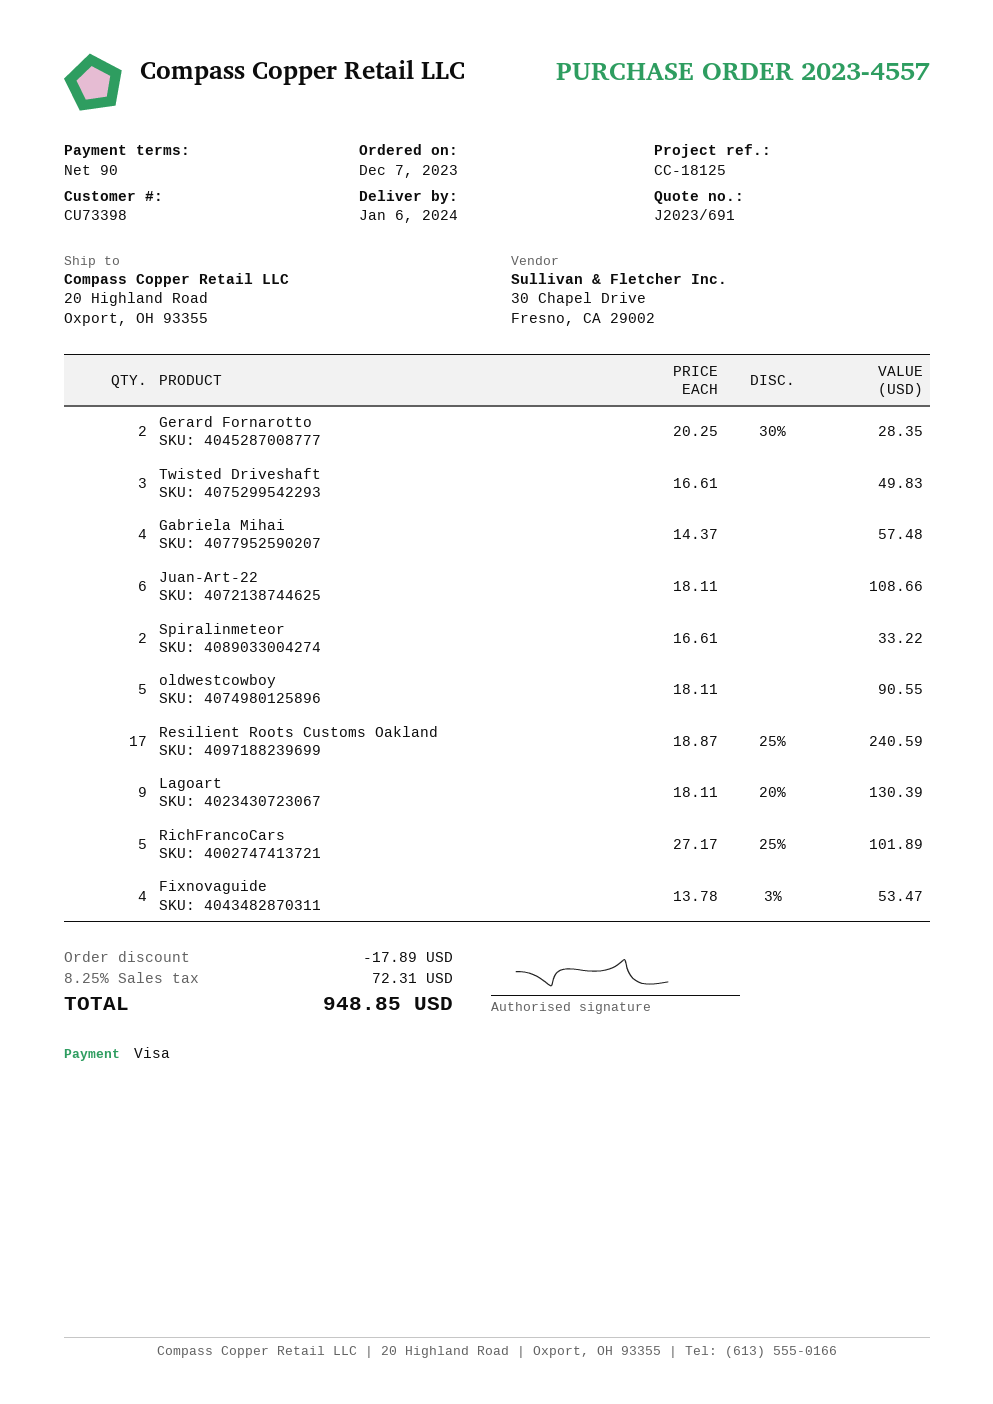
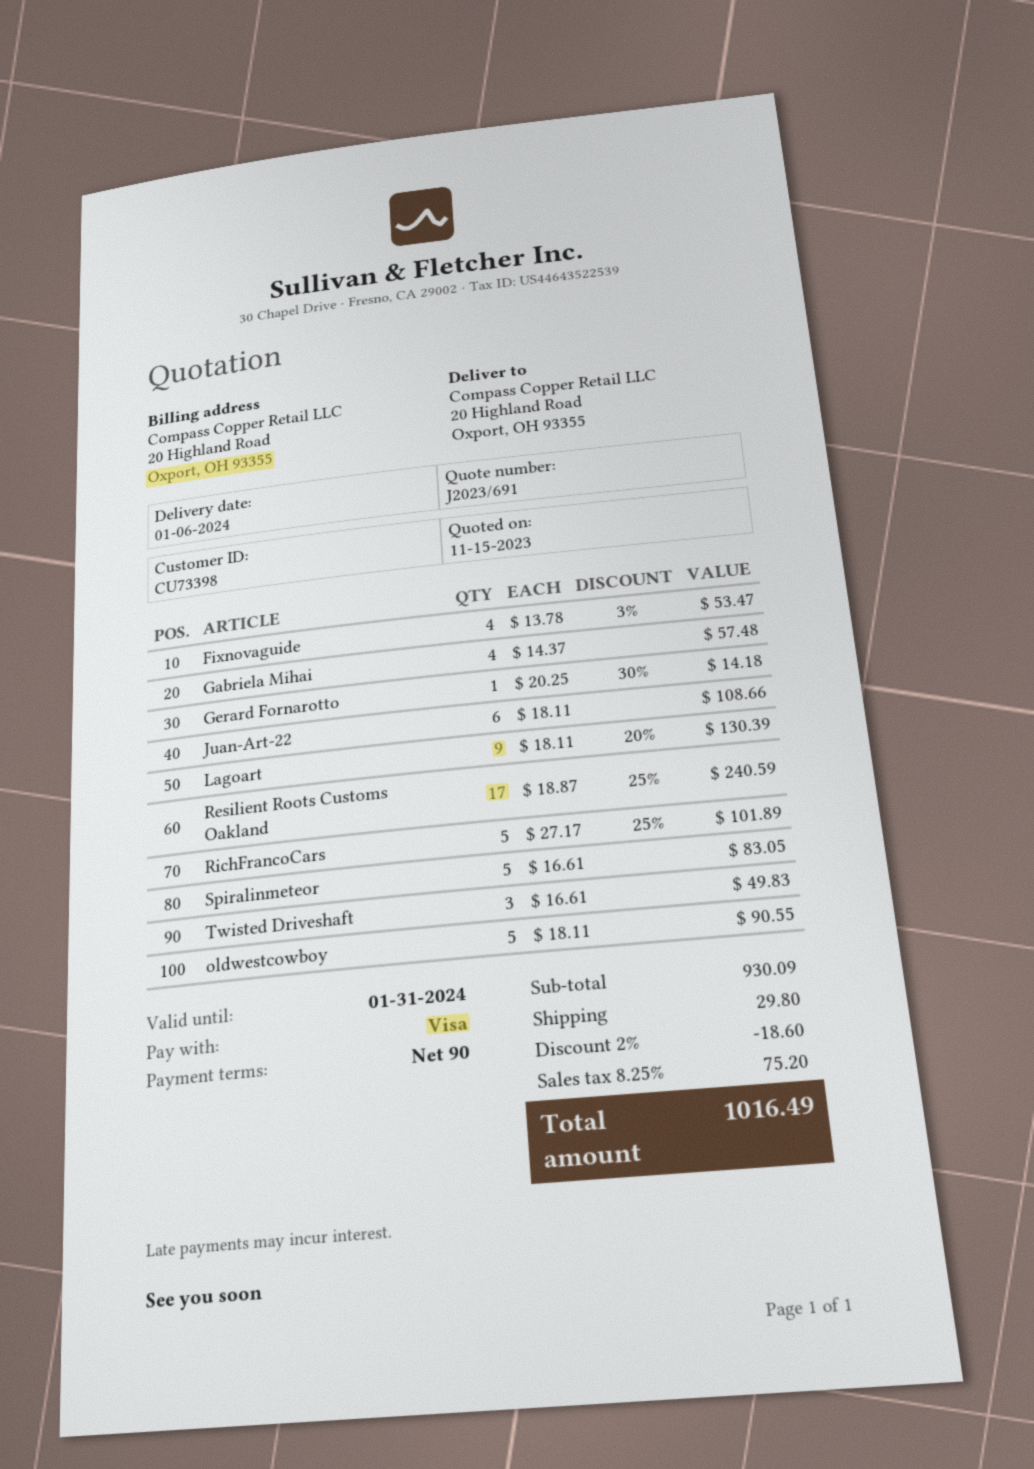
Gerard Fornarotto: 2 x 20.25 - 30% = 28.35 -> 1 x 20.25 - 30% = 14.18
Spiralinmeteor: 2 x 16.61 = 33.22 -> 5 x 16.61 = 83.05
discount: 17.89 -> 18.60
shipping: none -> 29.80
tax: 8.25% = 72.31 -> 8.25% = 75.20
total: 948.85 -> 1016.49

